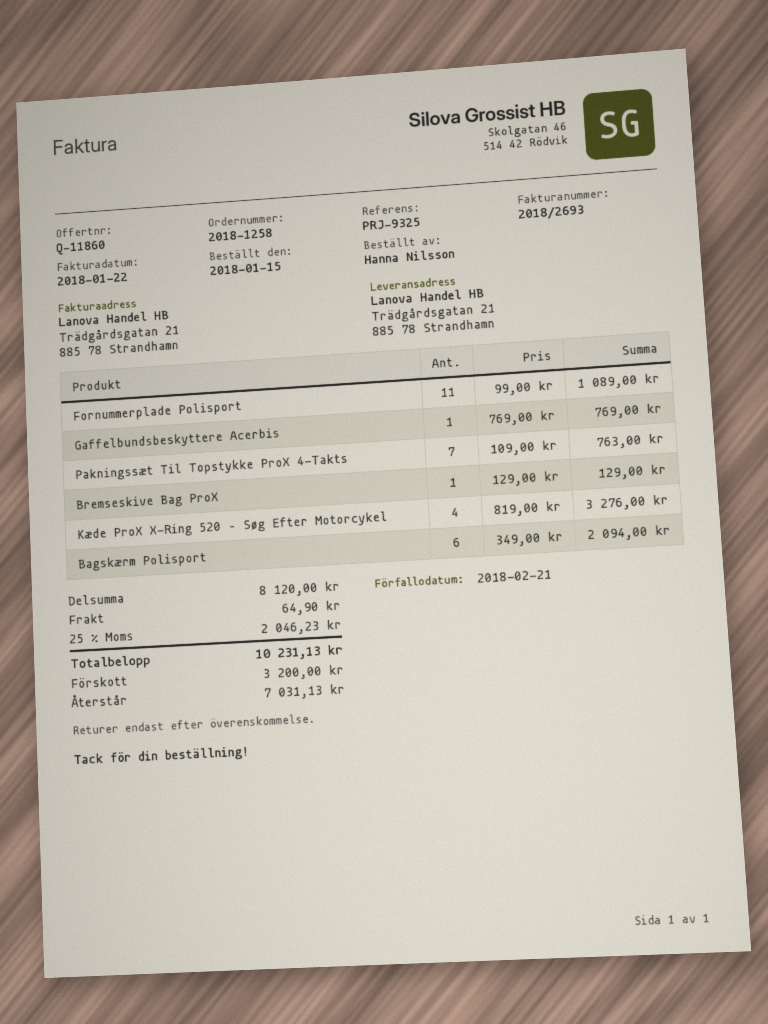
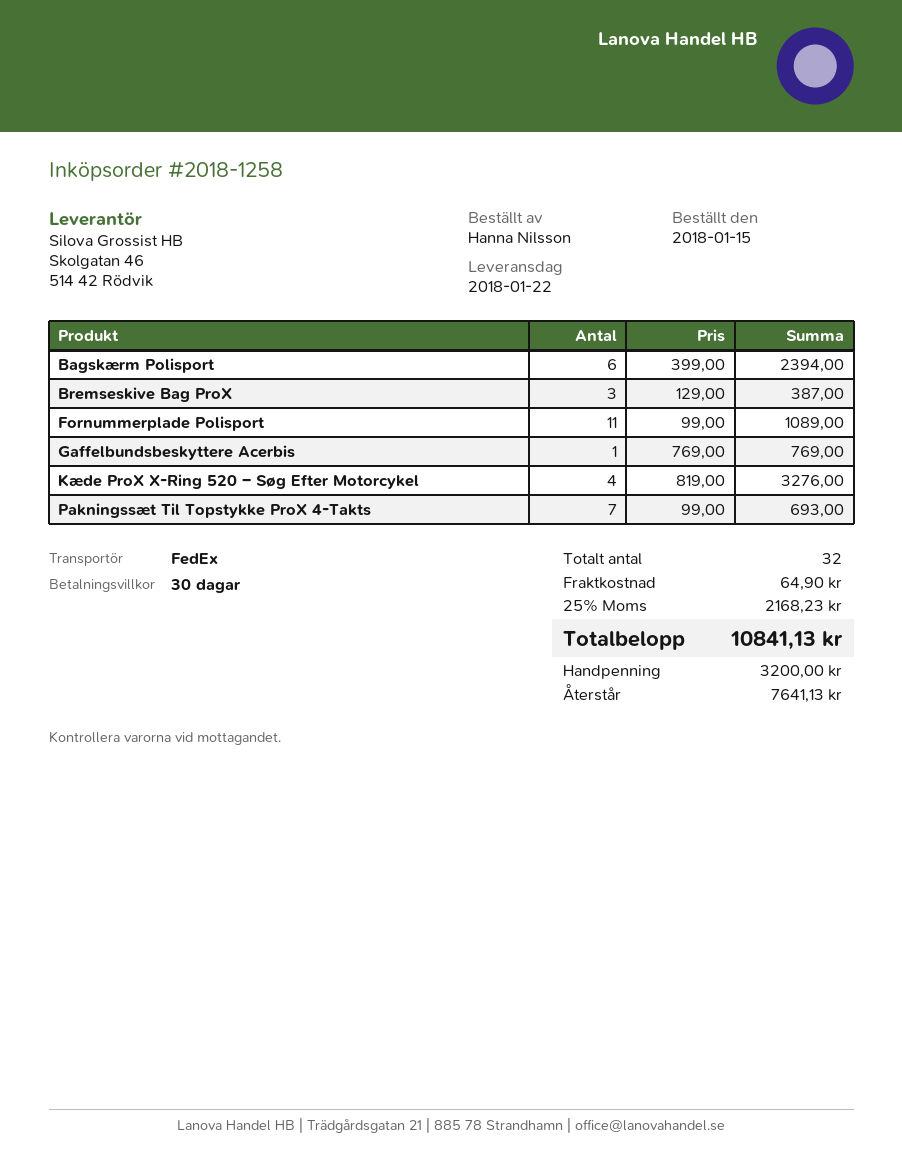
Pakningssæt Til Topstykke ProX 4-Takts: 7 x 109.00 = 763.00 -> 7 x 99.00 = 693.00
Bremseskive Bag ProX: 1 x 129.00 = 129.00 -> 3 x 129.00 = 387.00
Bagskærm Polisport: 6 x 349.00 = 2094.00 -> 6 x 399.00 = 2394.00
tax: 25% = 2046.23 -> 25% = 2168.23
total: 10231.13 -> 10841.13
balance: 7031.13 -> 7641.13

